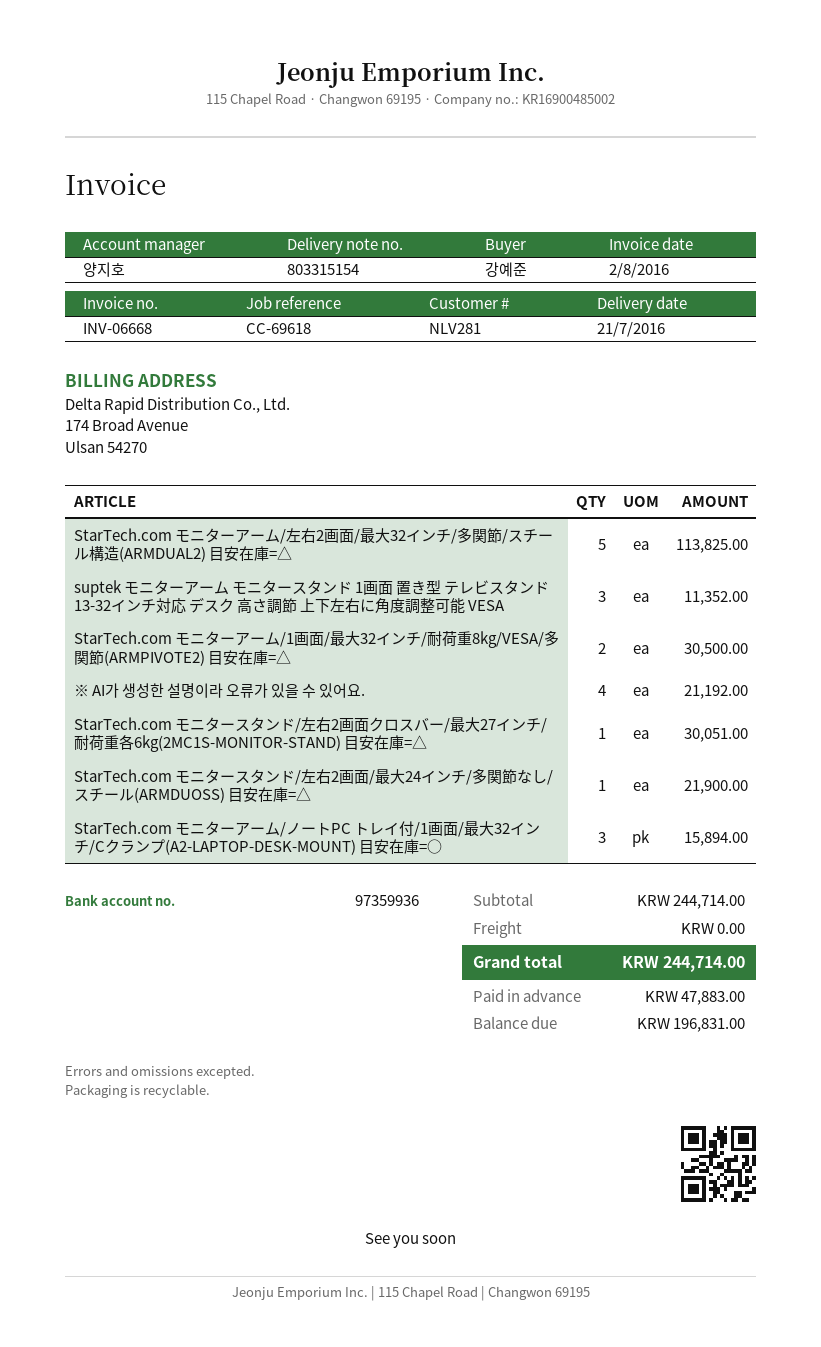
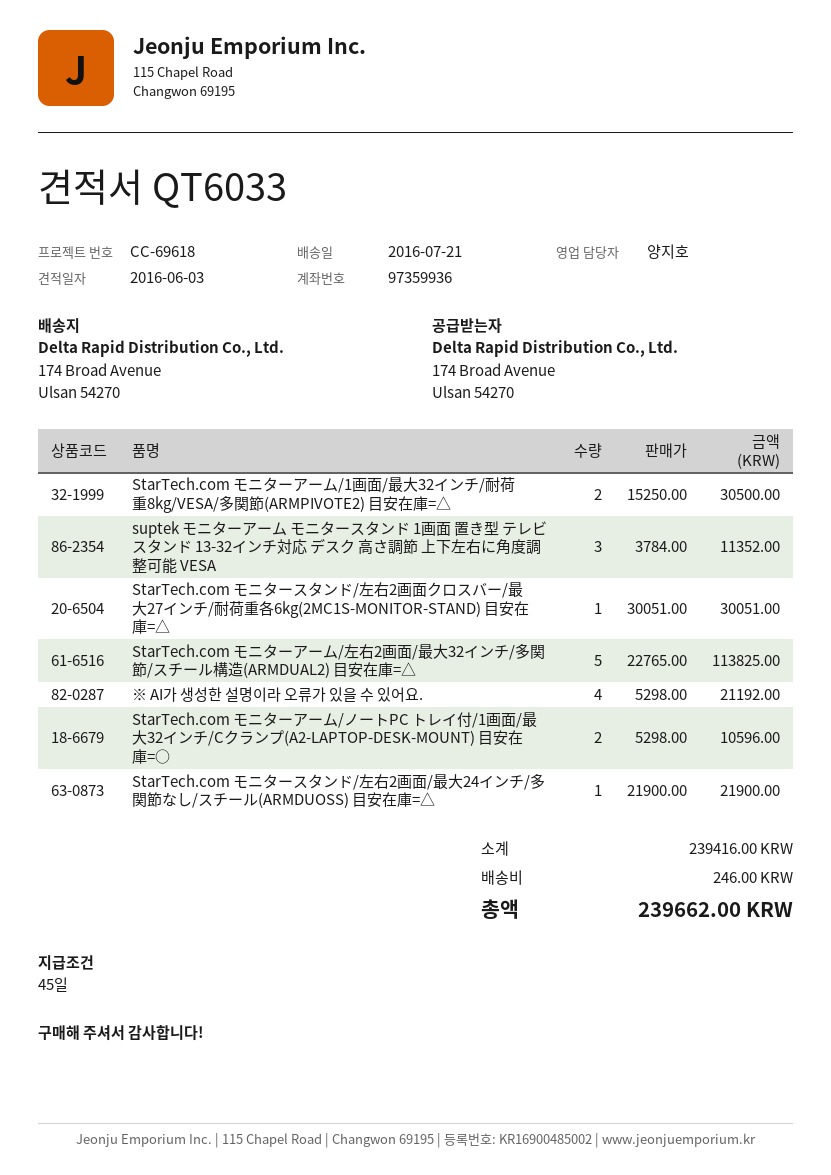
StarTech.com モニターアーム/ノートPC トレイ付/1画面/最大32インチ/Cクランプ(A2-LAPTOP-DESK-MOUNT) 目安在庫=○: 3 for 15894.00 -> 2 for 10596.00
subtotal: 244714.00 -> 239416.00
shipping: 0.00 -> 246.00
total: 244714.00 -> 239662.00

